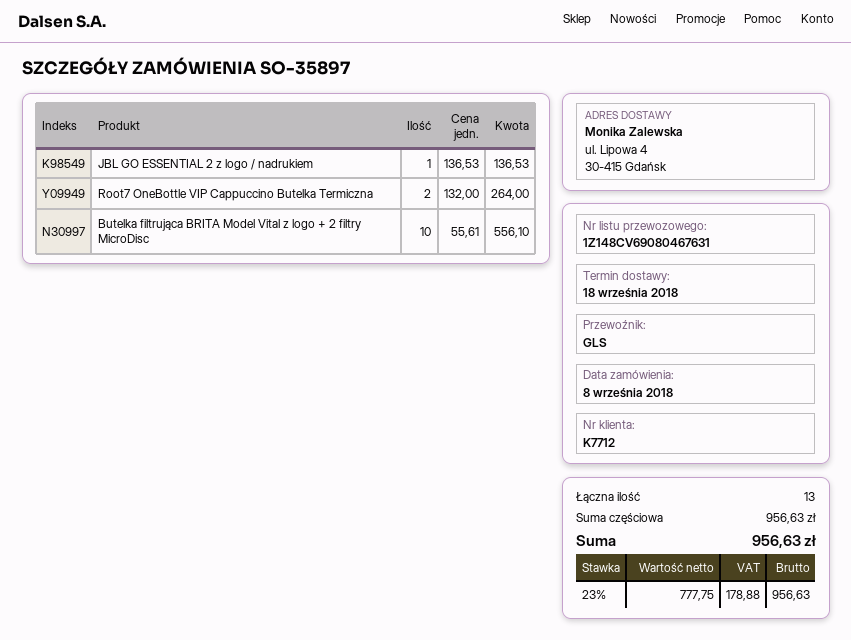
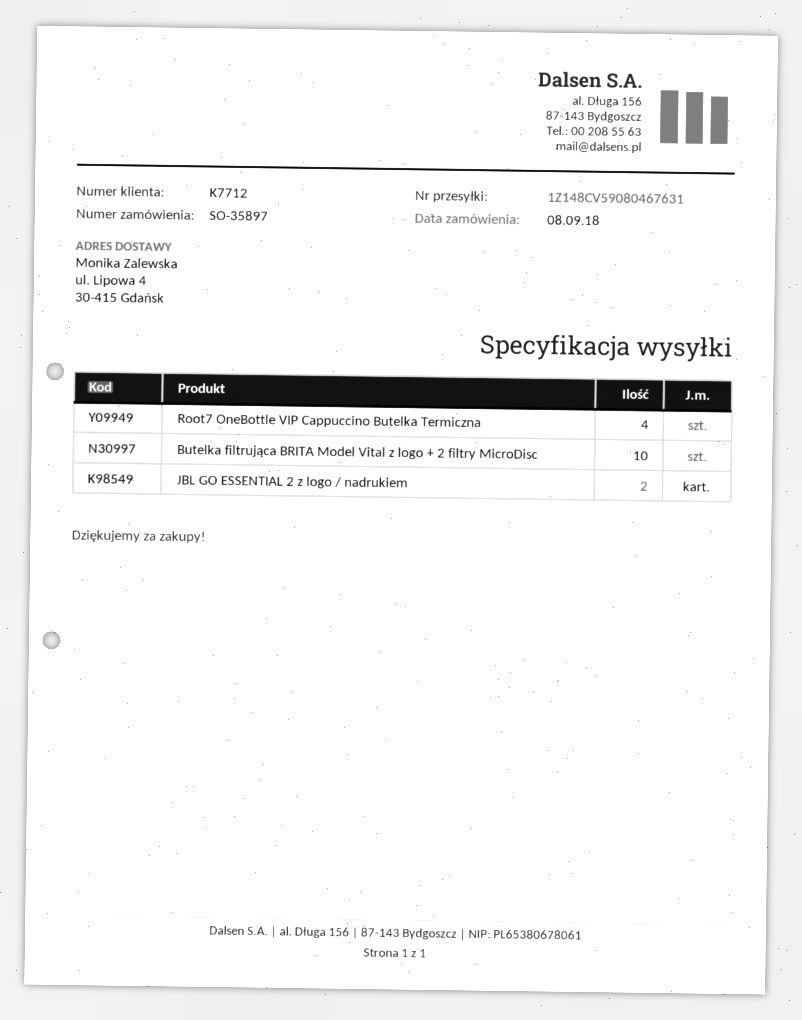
tracking number: 1Z148CV69080467631 -> 1Z148CV59080467631
JBL GO ESSENTIAL 2 z logo / nadrukiem: 1 -> 2
Root7 OneBottle VIP Cappuccino Butelka Termiczna: 2 -> 4

